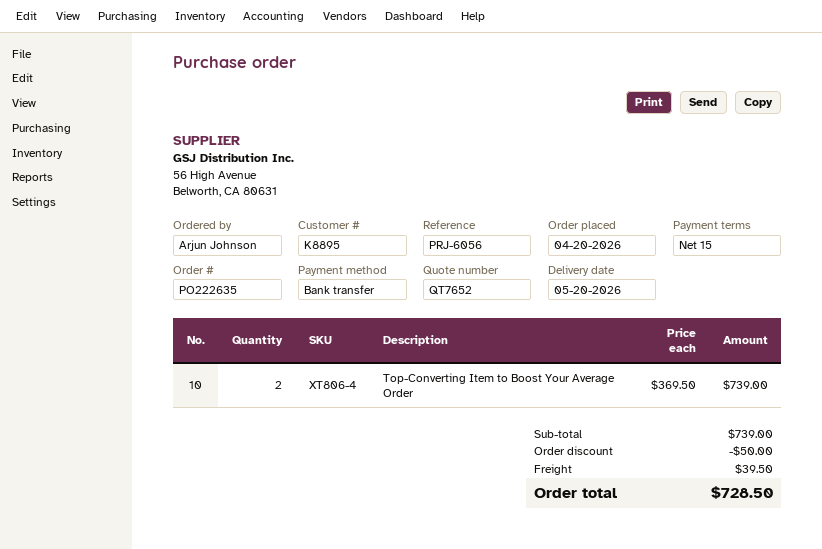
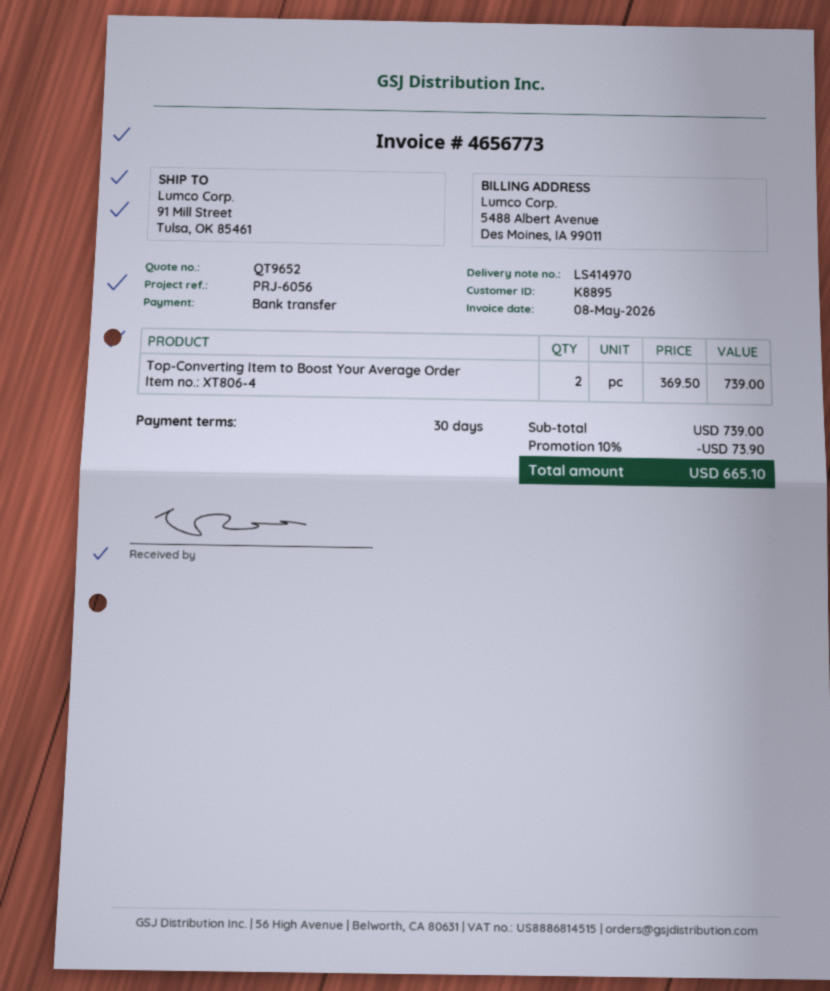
quote number: QT7652 -> QT9652
payment terms: 15 days -> 30 days
discount: 50.00 -> 73.90
shipping: 39.50 -> none
total: 728.50 -> 665.10

